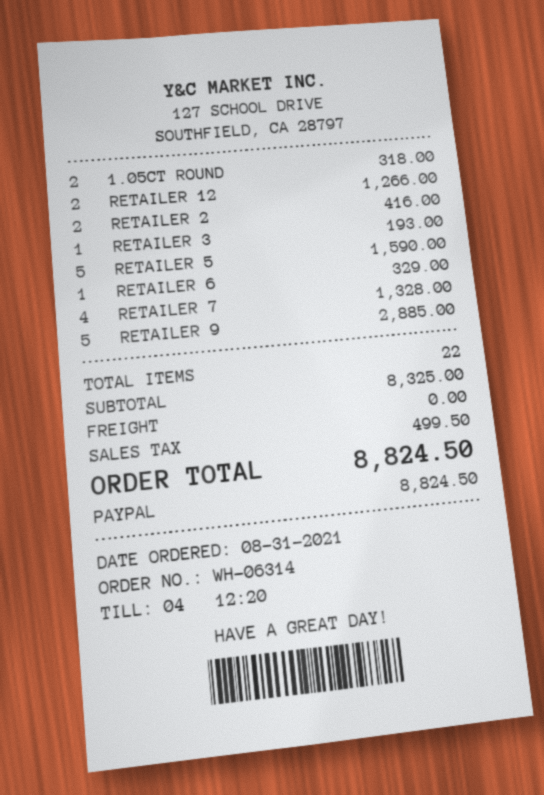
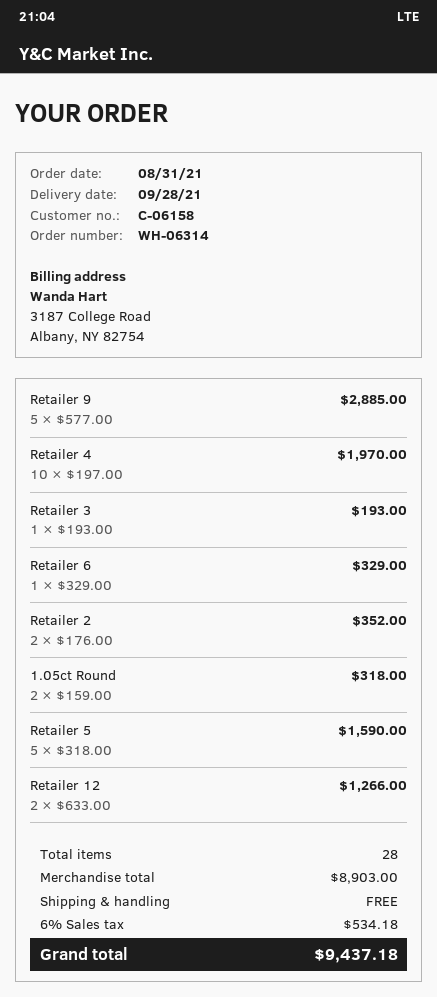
RETAILER 2: 2 for 416.00 -> 2 for 352.00
RETAILER 7: 4 for 1328.00 -> none
Retailer 4: none -> 10 for 1970.00
total quantity: 22 -> 28
subtotal: 8325.00 -> 8903.00
tax: 499.50 -> 534.18
total: 8824.50 -> 9437.18

